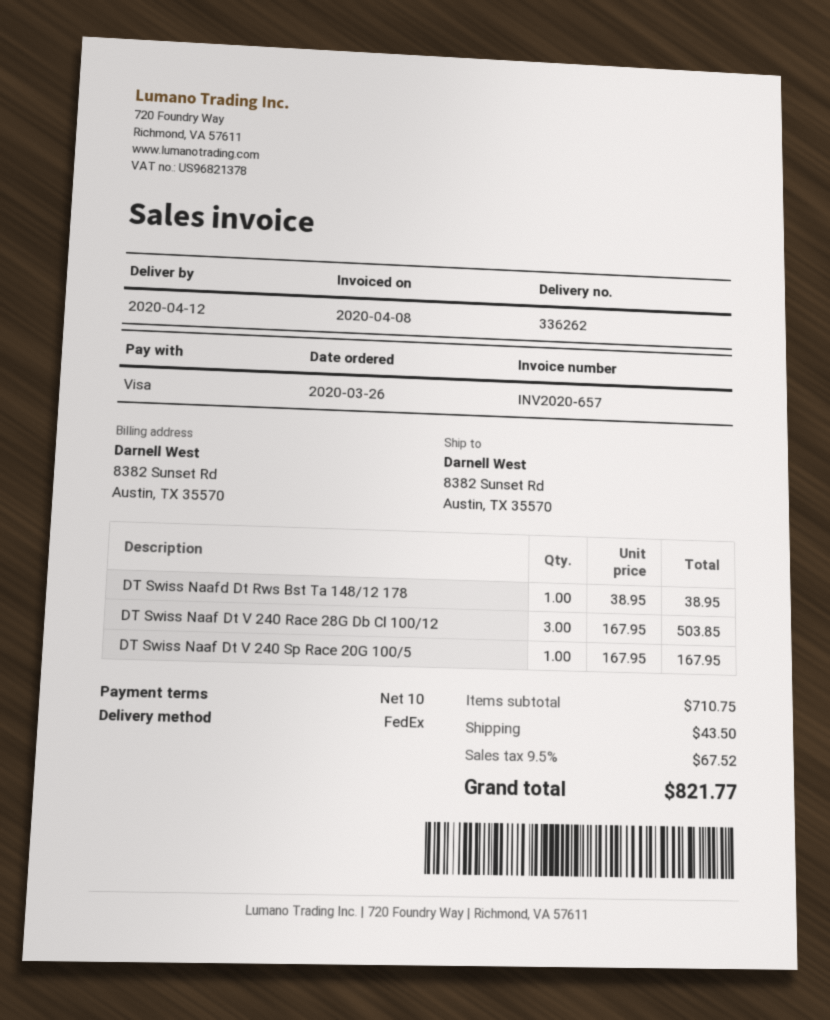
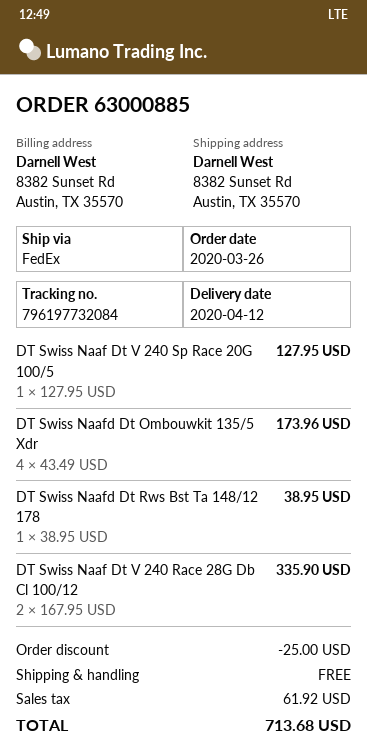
DT Swiss Naaf Dt V 240 Race 28G Db Cl 100/12: 3 x 167.95 = 503.85 -> 2 x 167.95 = 335.90
DT Swiss Naaf Dt V 240 Sp Race 20G 100/5: 1 x 167.95 = 167.95 -> 1 x 127.95 = 127.95
DT Swiss Naafd Dt Ombouwkit 135/5 Xdr: none -> 4 x 43.49 = 173.96
discount: none -> 25.00
shipping: 43.50 -> 0.00
tax: 67.52 -> 61.92
total: 821.77 -> 713.68

